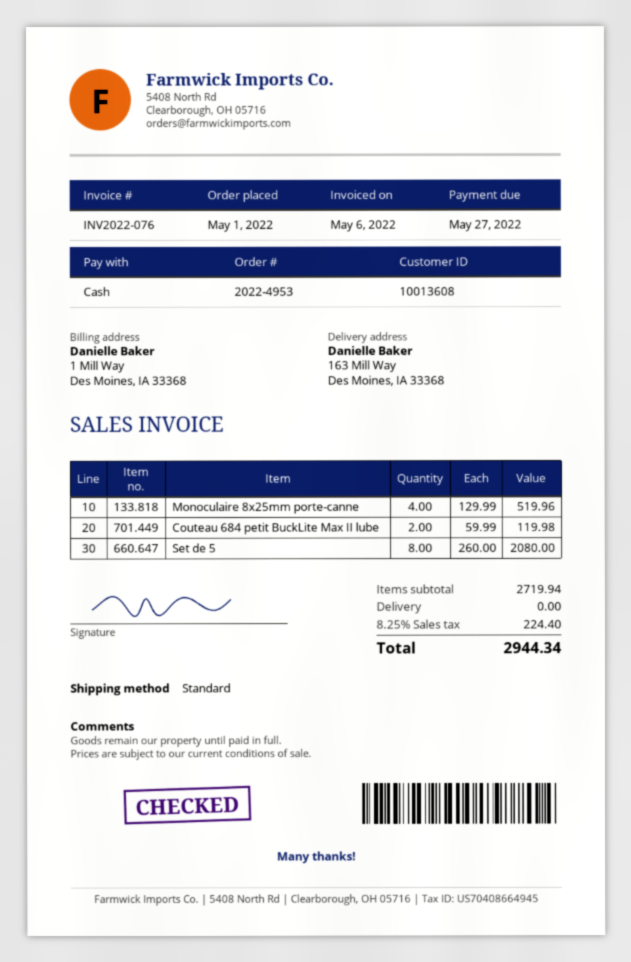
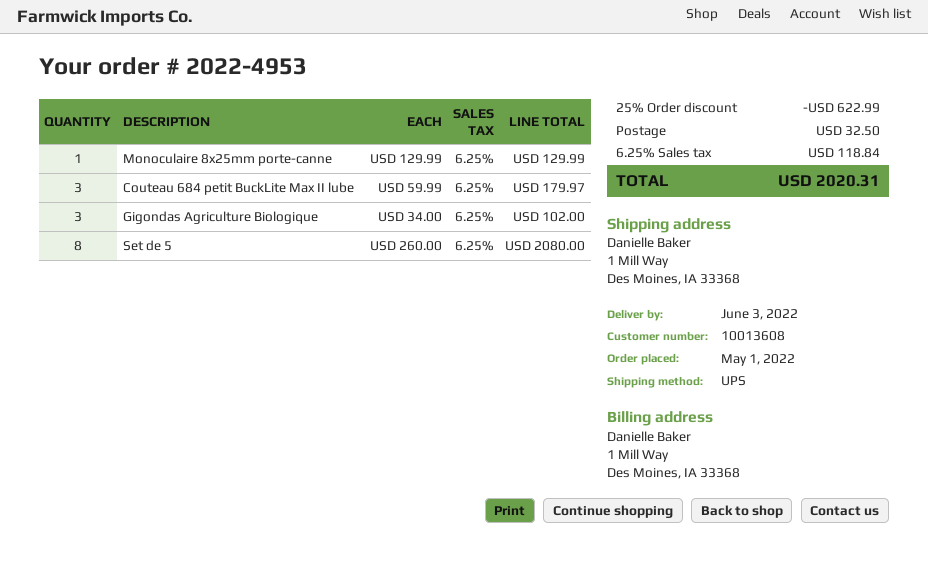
shipping method: standard -> UPS
ship to: 163 Mill Way, Des Moines, IA 33368 -> 1 Mill Way, Des Moines, IA 33368
Monoculaire 8x25mm porte-canne: 4 x 129.99 = 519.96 -> 1 x 129.99 = 129.99
Couteau 684 petit BuckLite Max II lube: 2 x 59.99 = 119.98 -> 3 x 59.99 = 179.97
Gigondas Agriculture Biologique: none -> 3 x 34.00 = 102.00
discount: none -> 25% = 622.99
shipping: 0.00 -> 32.50
tax: 8.25% = 224.40 -> 6.25% = 118.84
total: 2944.34 -> 2020.31

